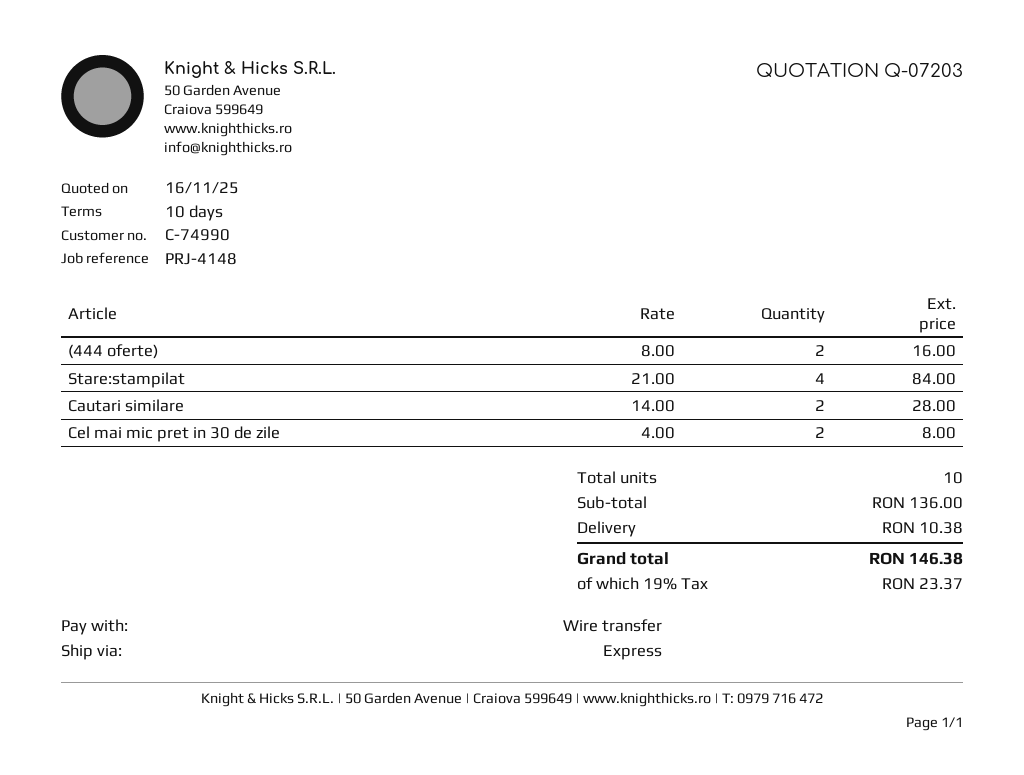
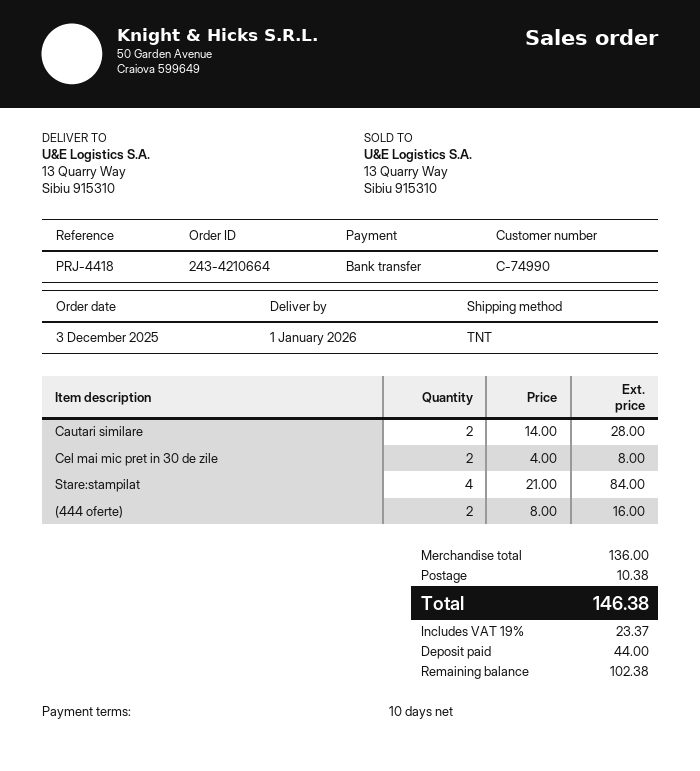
reference: PRJ-4148 -> PRJ-4418
shipping method: express -> TNT

